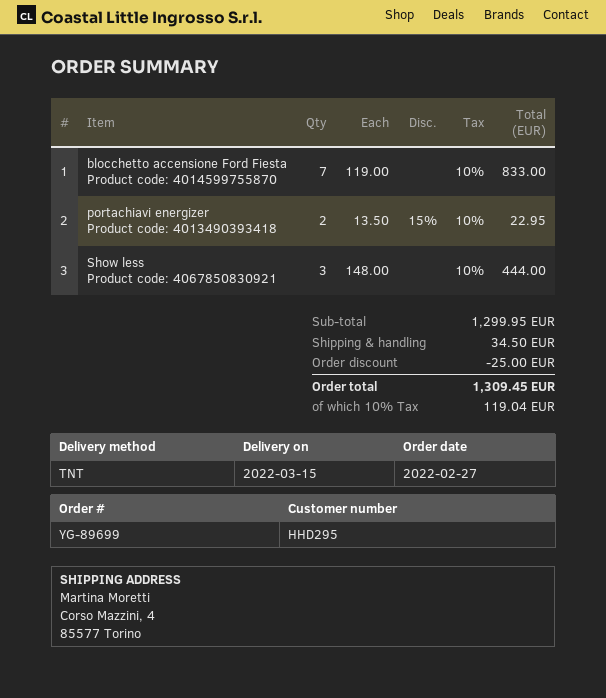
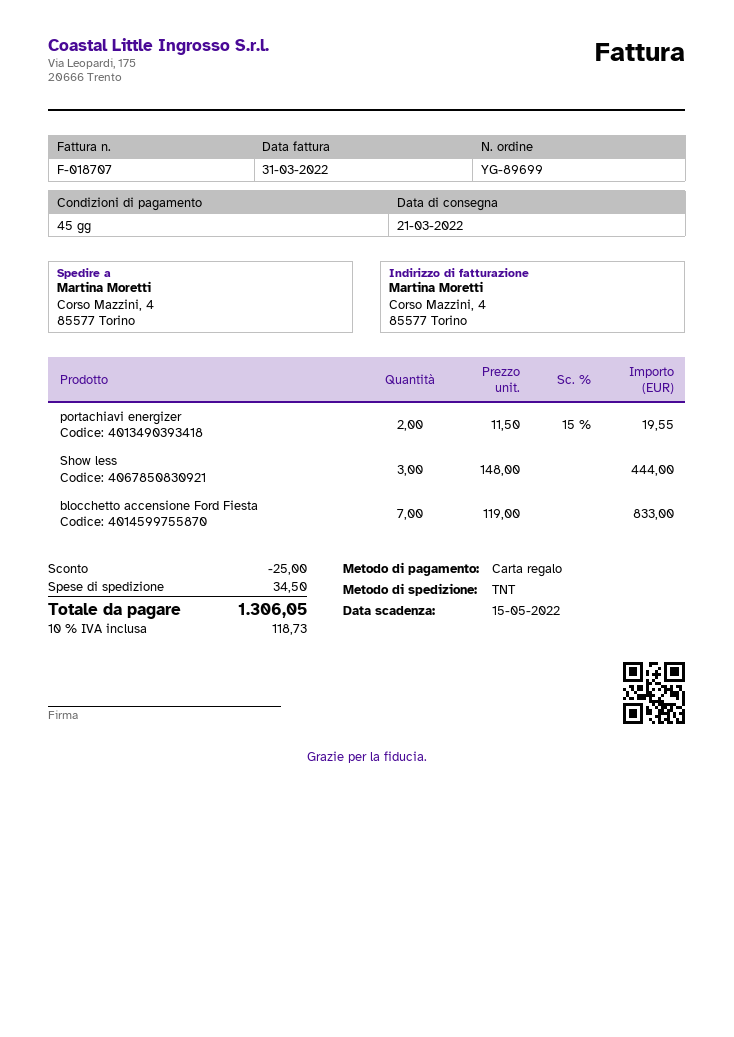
delivery date: 2022-03-15 -> 2022-03-21
portachiavi energizer: 2 x 13.50 - 15% = 22.95 -> 2 x 11.50 - 15% = 19.55
tax: 10% = 119.04 -> 10% = 118.73
total: 1309.45 -> 1306.05

